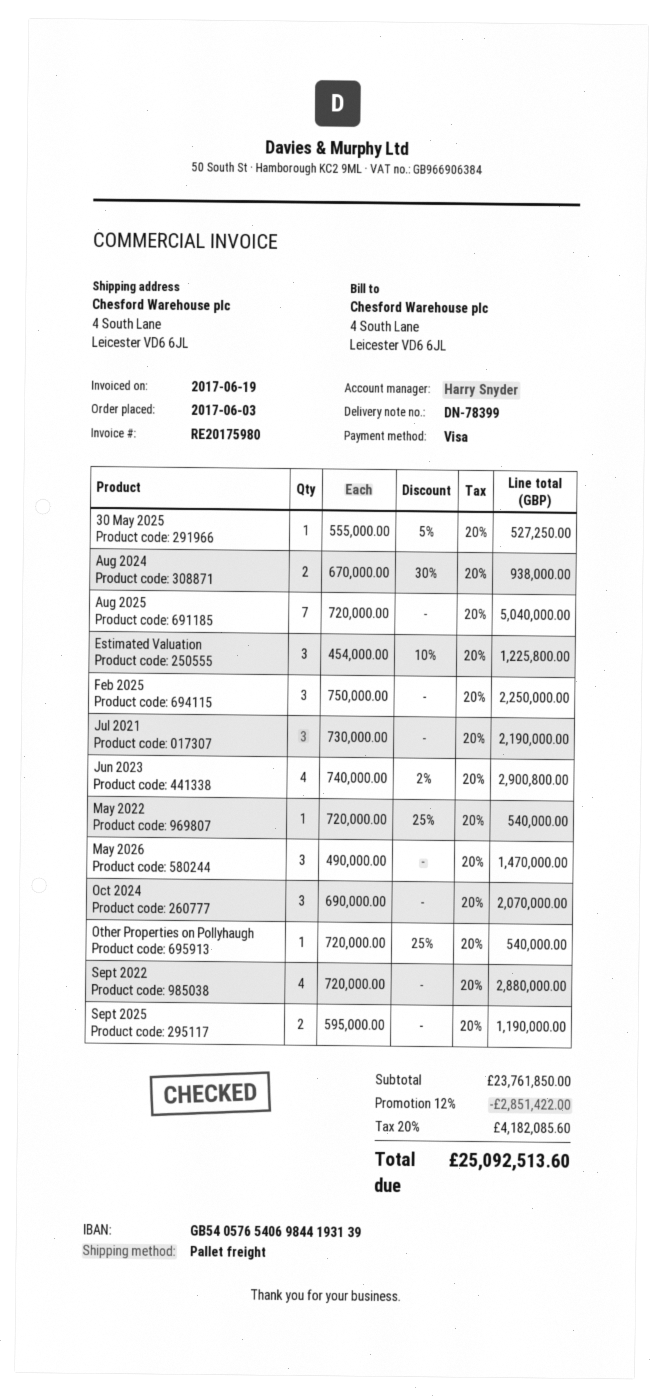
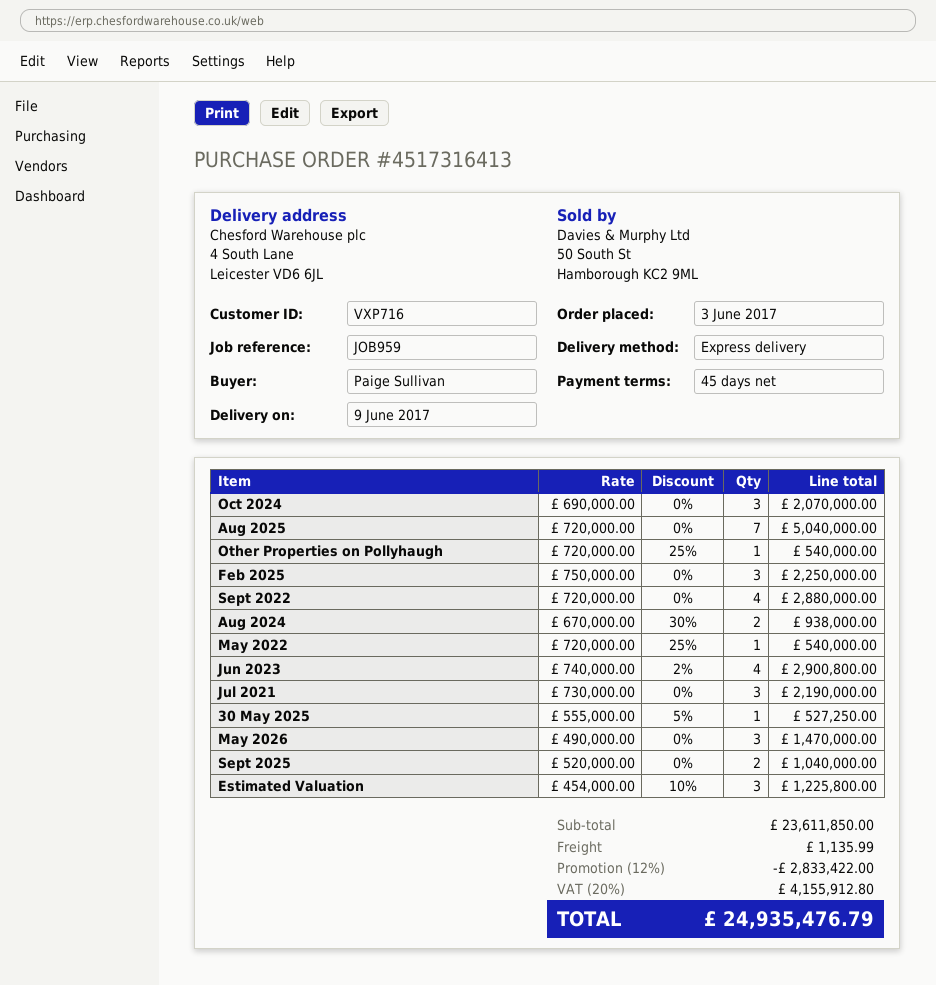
shipping method: pallet freight -> express
Sept 2025: 2 x 595000.00 = 1190000.00 -> 2 x 520000.00 = 1040000.00
subtotal: 23761850.00 -> 23611850.00
discount: 12% = 2851422.00 -> 12% = 2833422.00
shipping: none -> 1135.99
tax: 20% = 4182085.60 -> 20% = 4155912.80
total: 25092513.60 -> 24935476.79

